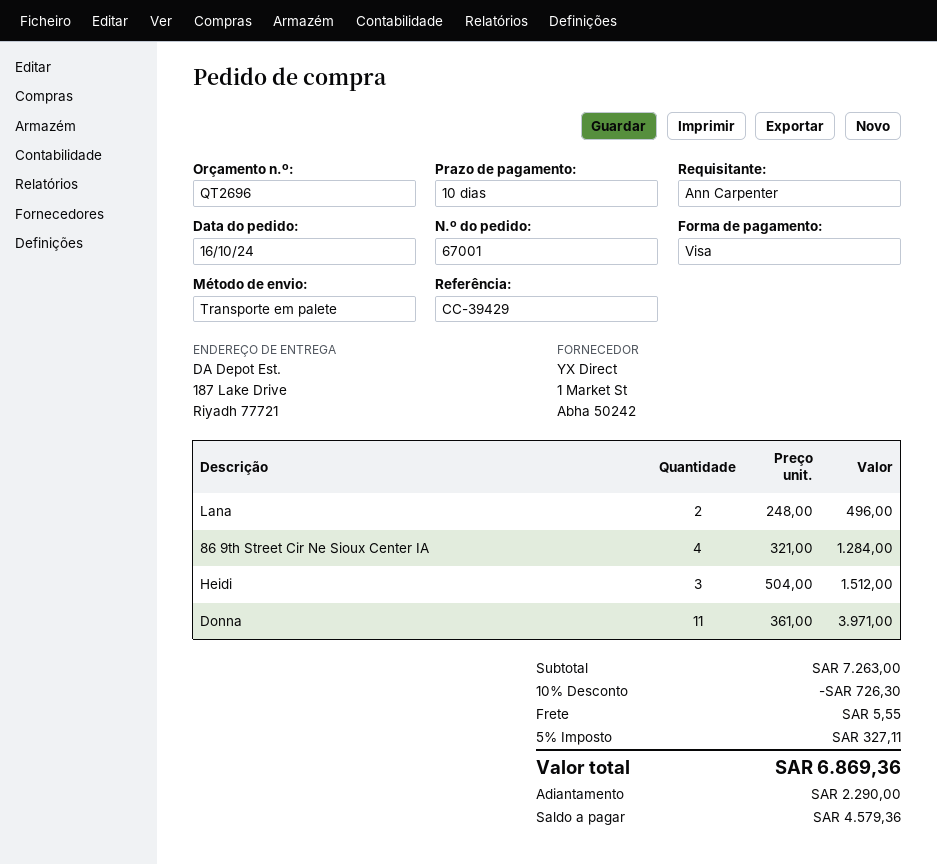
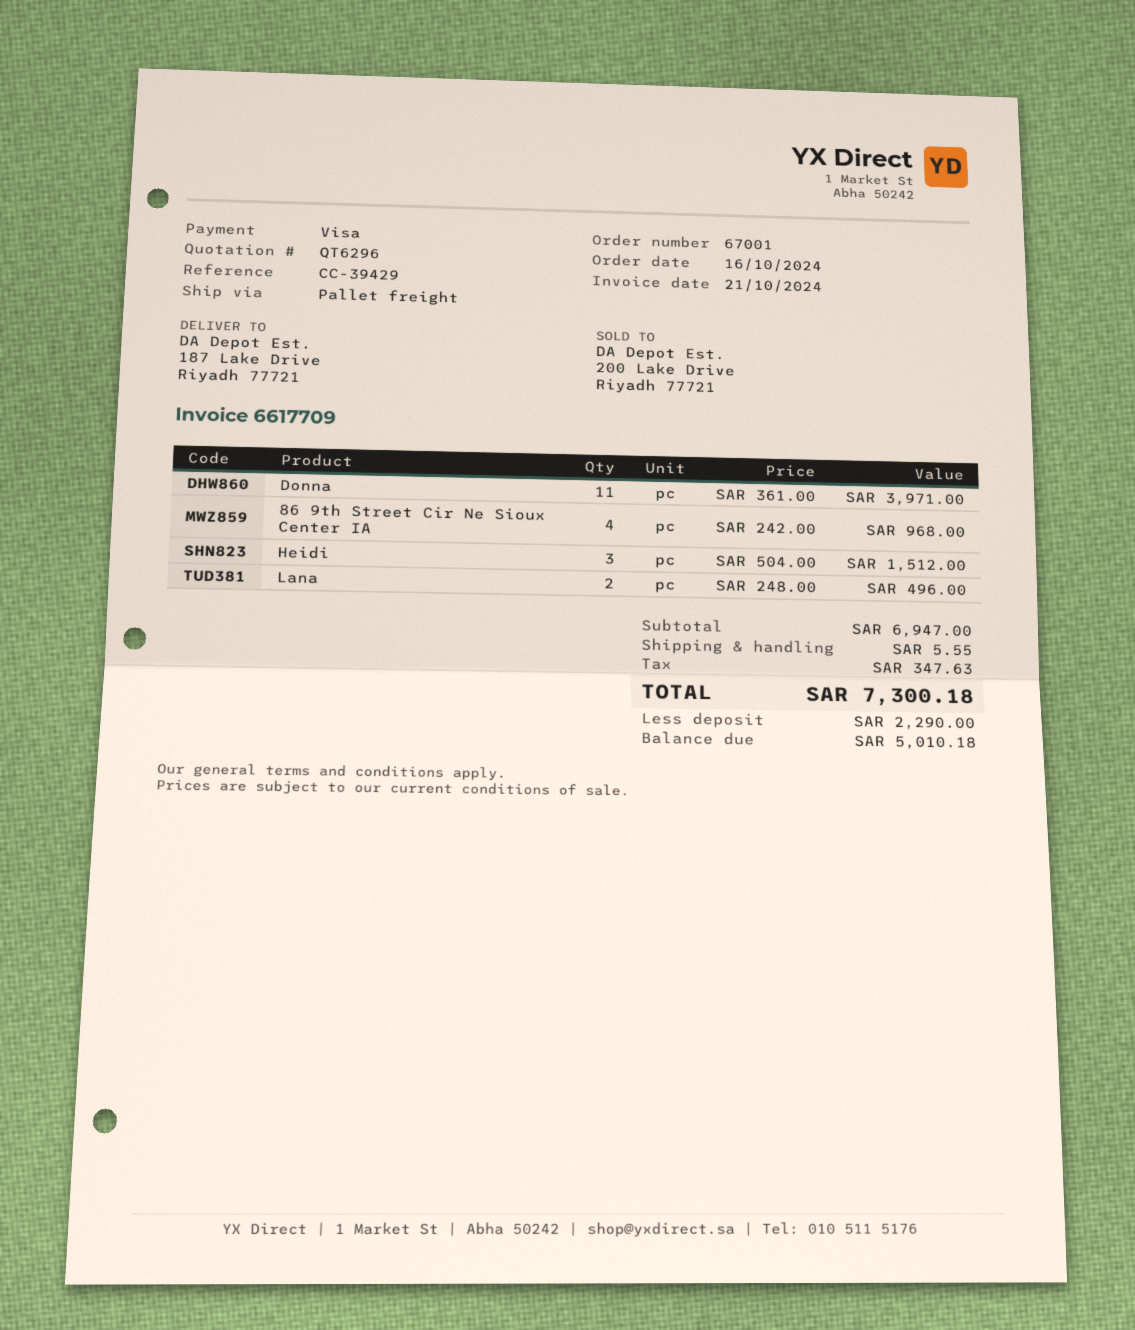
quote number: QT2696 -> QT6296
86 9th Street Cir Ne Sioux Center IA: 4 x 321.00 = 1284.00 -> 4 x 242.00 = 968.00
subtotal: 7263.00 -> 6947.00
discount: 10% = 726.30 -> none
tax: 327.11 -> 347.63
total: 6869.36 -> 7300.18
balance: 4579.36 -> 5010.18

